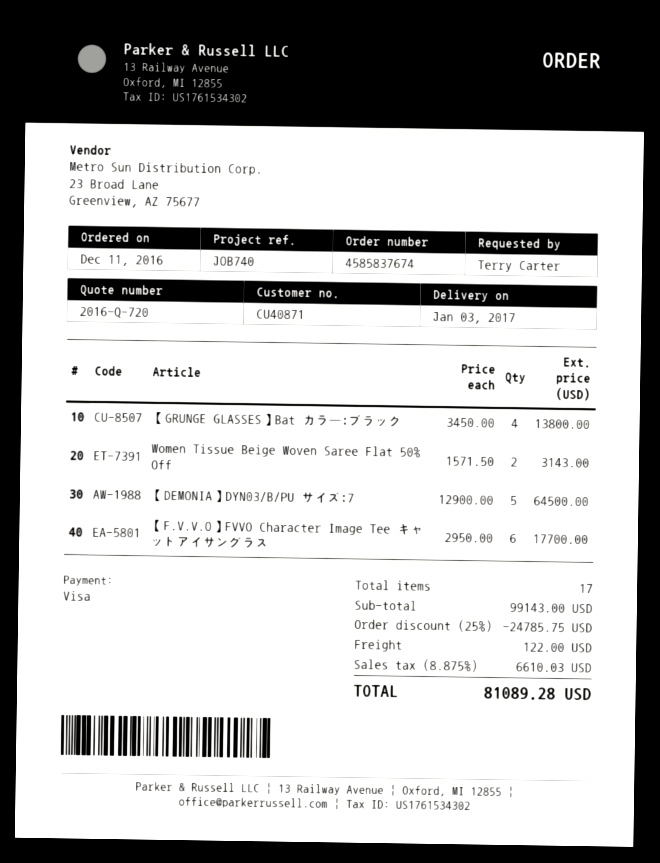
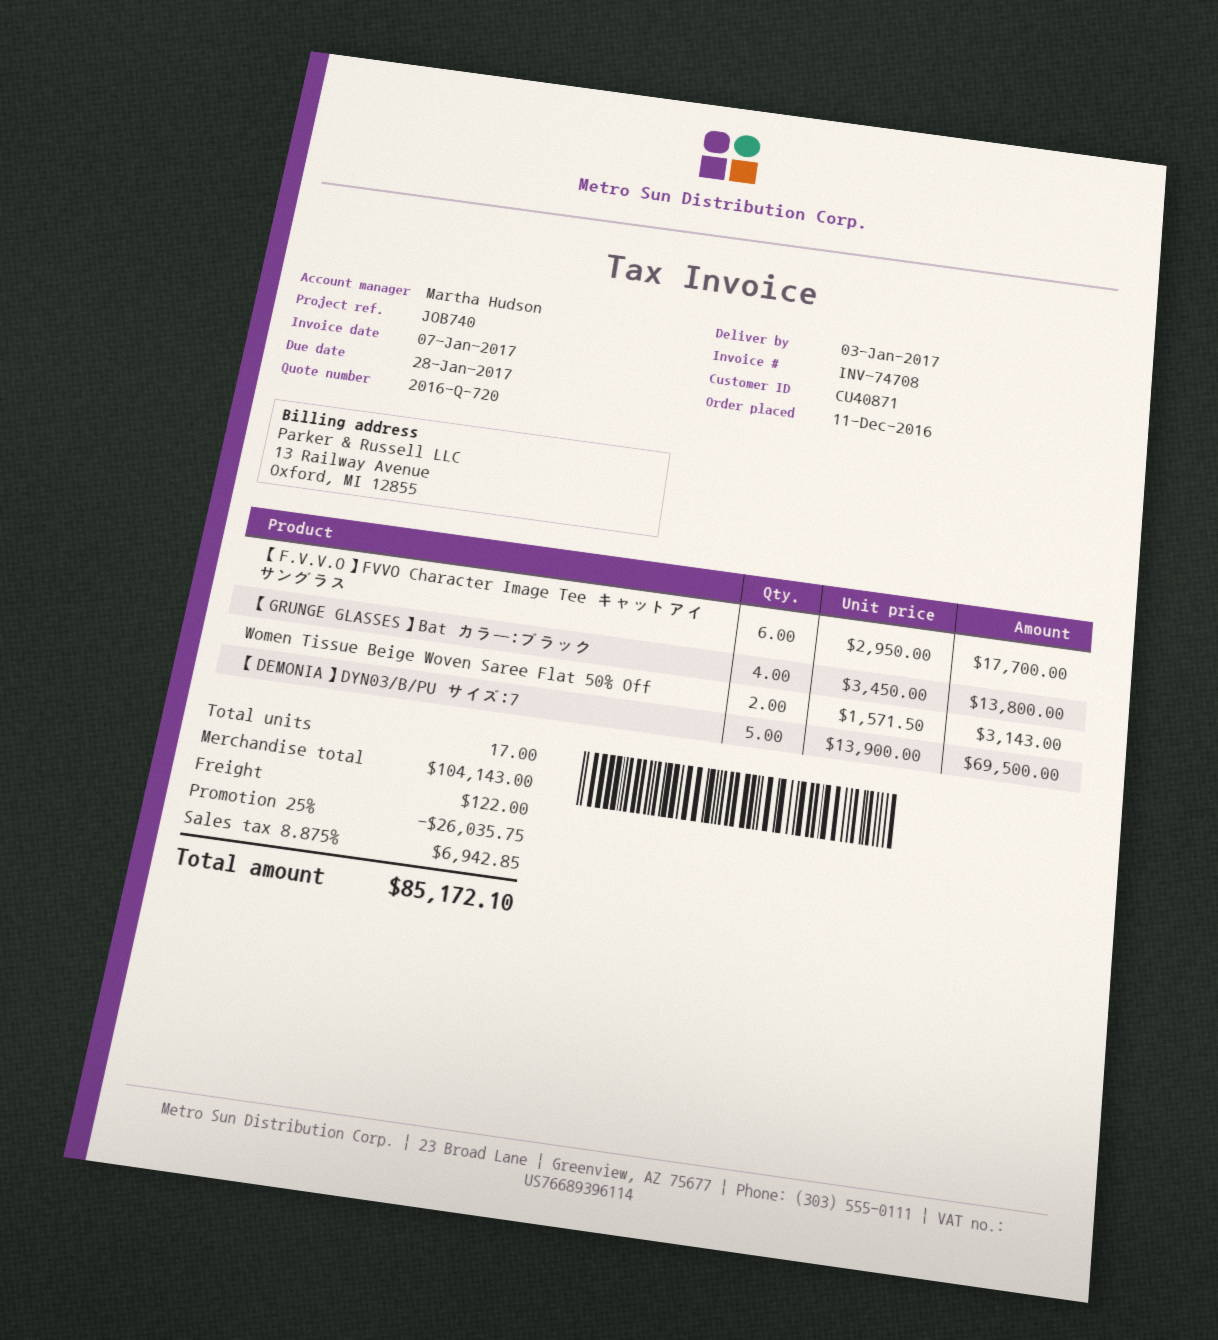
【DEMONIA】DYN03/B/PU サイズ:7: 5 x 12900.00 = 64500.00 -> 5 x 13900.00 = 69500.00
subtotal: 99143.00 -> 104143.00
discount: 25% = 24785.75 -> 25% = 26035.75
tax: 8.875% = 6610.03 -> 8.875% = 6942.85
total: 81089.28 -> 85172.10

